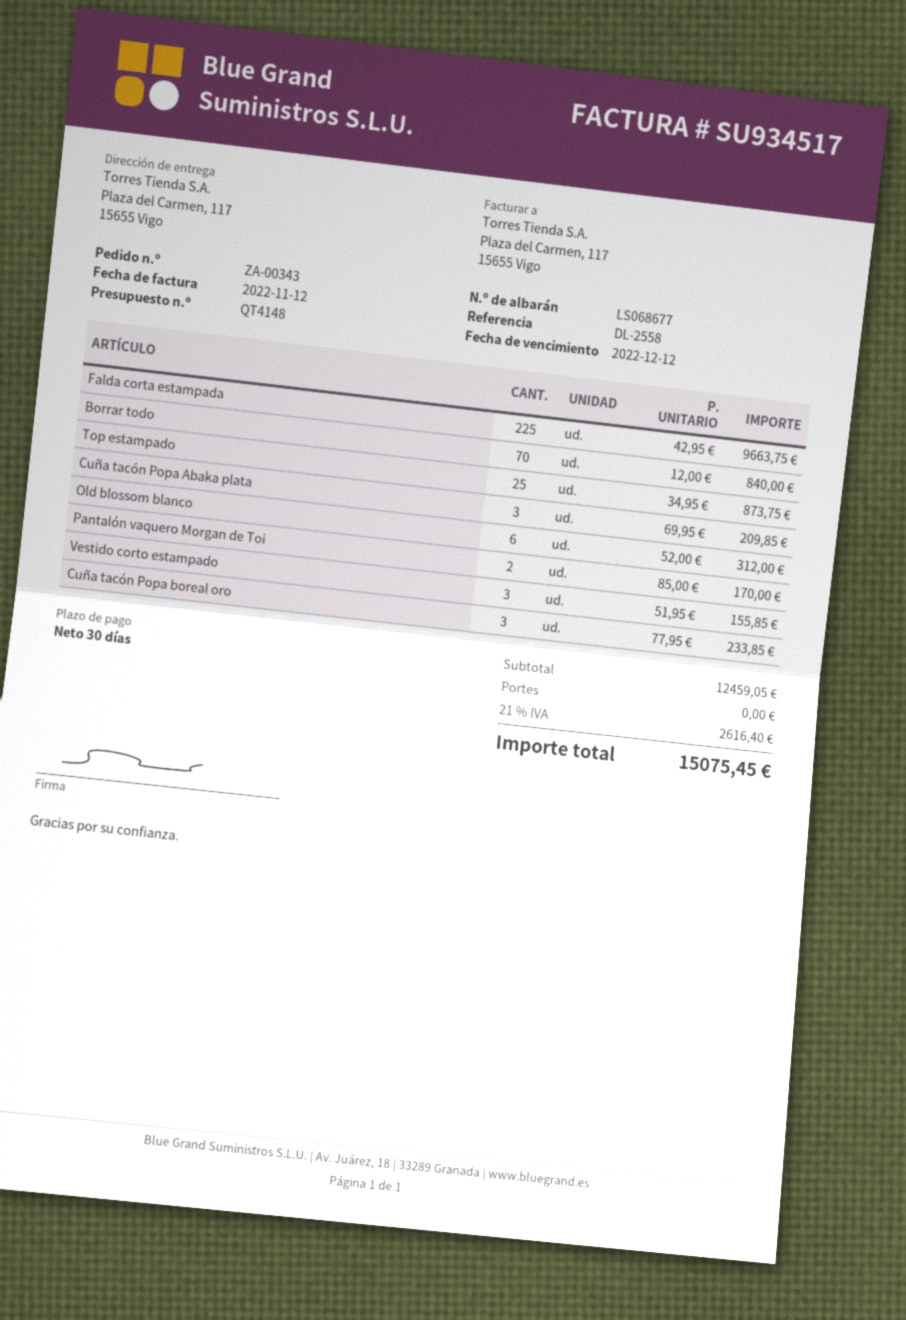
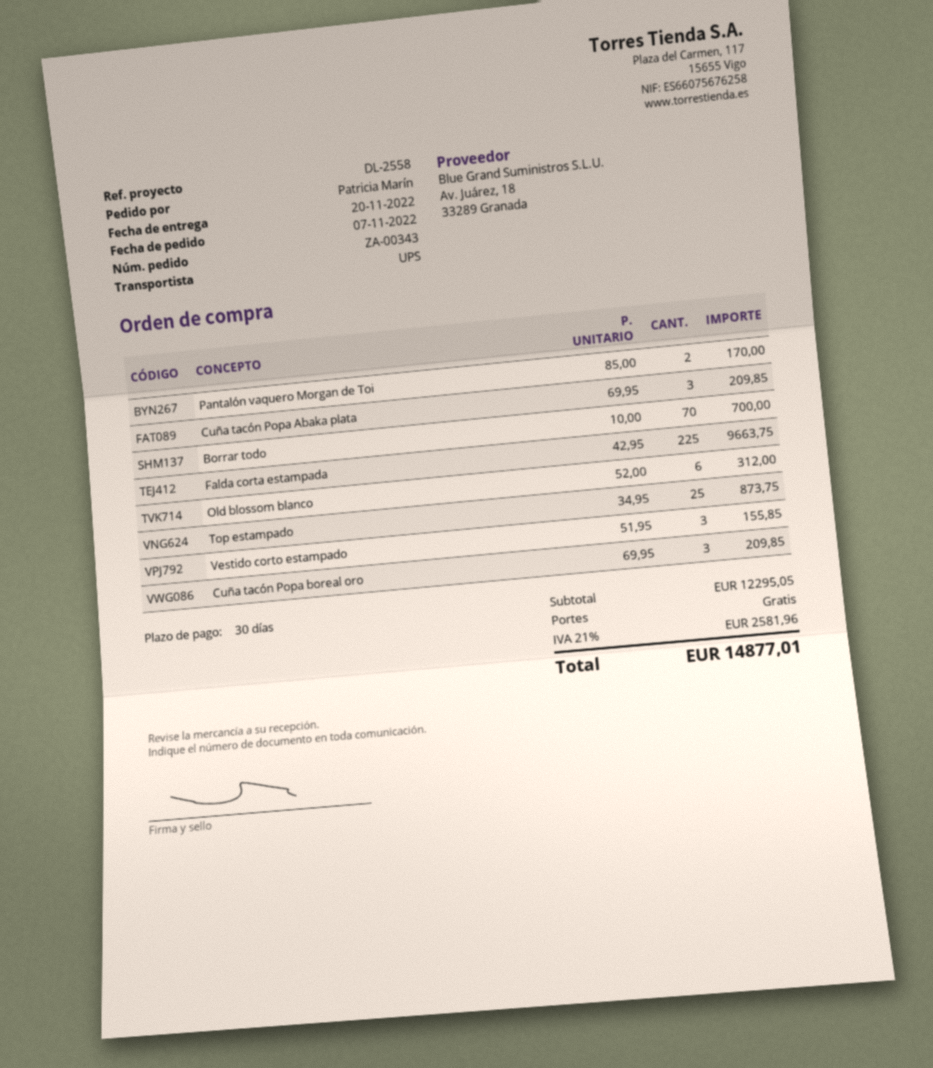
Borrar todo: 70 x 12.00 = 840.00 -> 70 x 10.00 = 700.00
Cuña tacón Popa boreal oro: 3 x 77.95 = 233.85 -> 3 x 69.95 = 209.85
subtotal: 12459.05 -> 12295.05
tax: 21% = 2616.40 -> 21% = 2581.96
total: 15075.45 -> 14877.01

